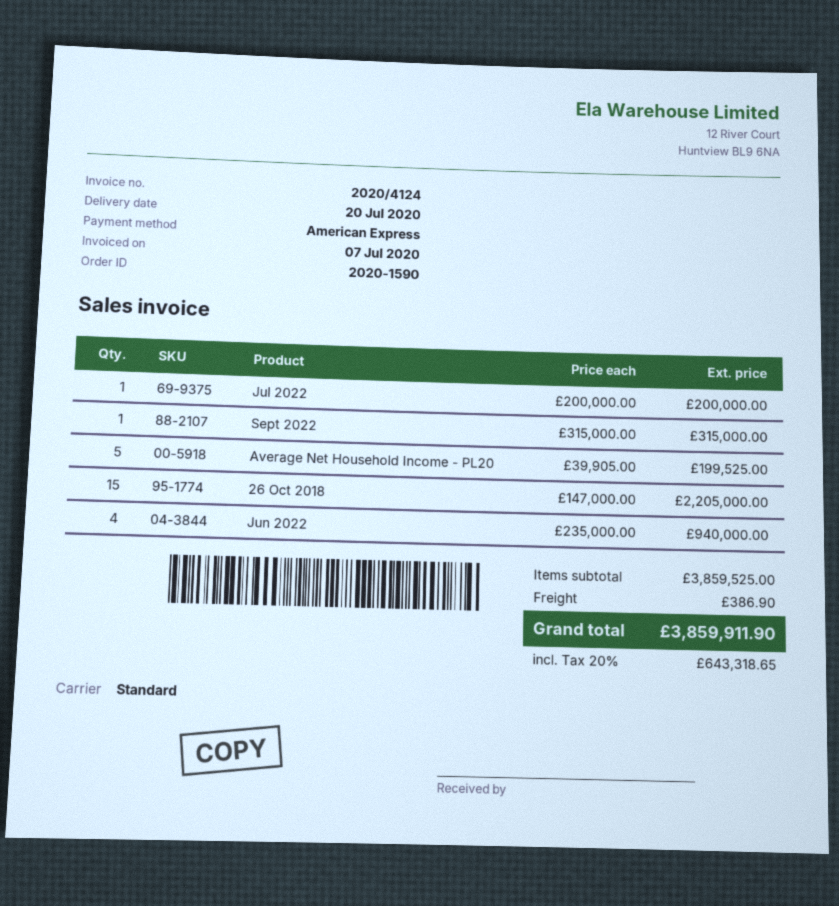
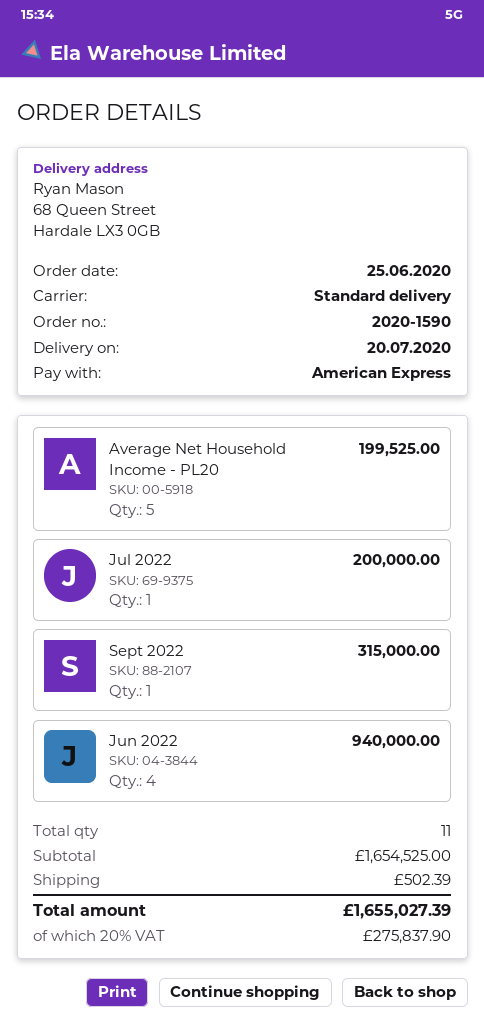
26 Oct 2018: 15 for 2205000.00 -> none
subtotal: 3859525.00 -> 1654525.00
shipping: 386.90 -> 502.39
tax: 20% = 643318.65 -> 20% = 275837.90
total: 3859911.90 -> 1655027.39

